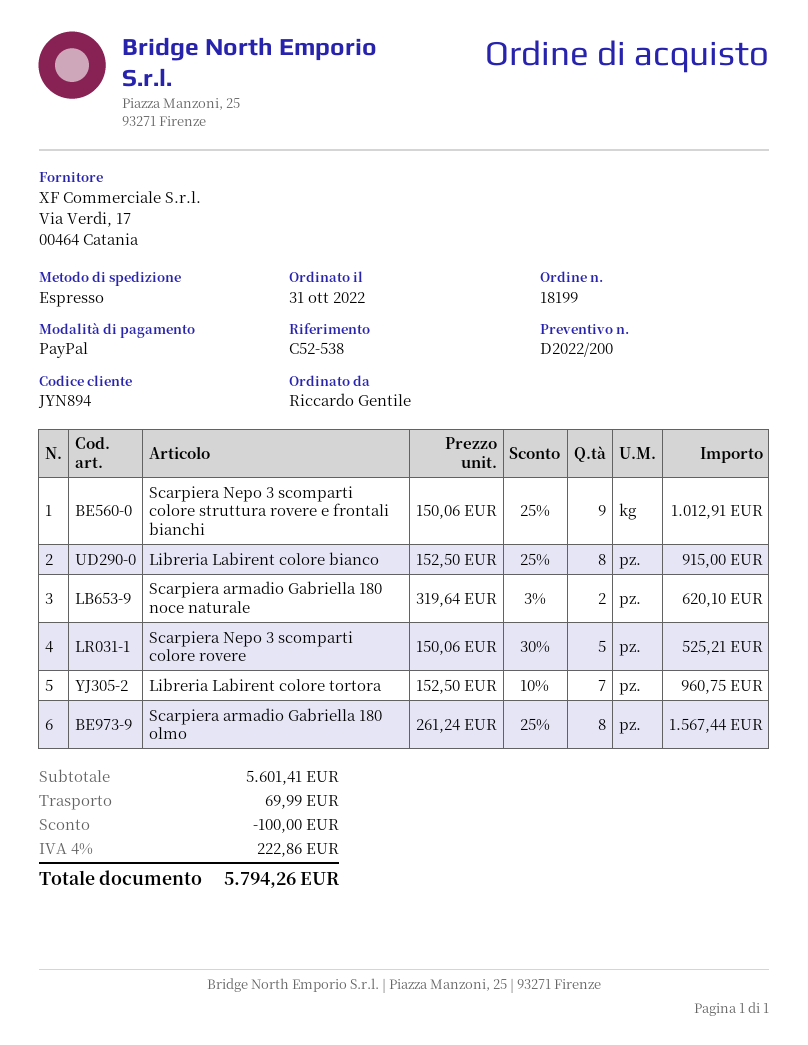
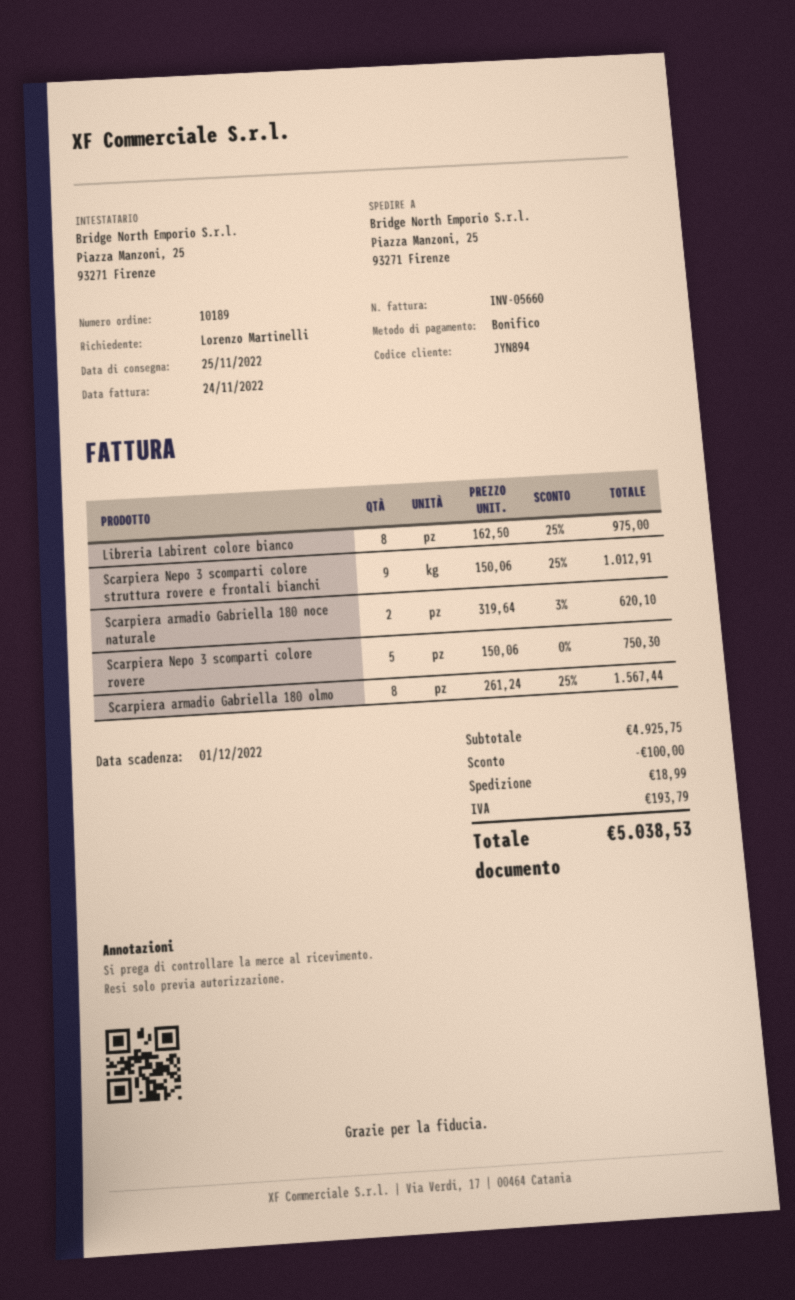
order number: 18199 -> 10189
ordered by: Riccardo Gentile -> Lorenzo Martinelli
payment method: PayPal -> bank transfer
Libreria Labirent colore bianco: 8 x 152.50 - 25% = 915.00 -> 8 x 162.50 - 25% = 975.00
Scarpiera Nepo 3 scomparti colore rovere: 5 x 150.06 - 30% = 525.21 -> 5 x 150.06 = 750.30
Libreria Labirent colore tortora: 7 x 152.50 - 10% = 960.75 -> none
subtotal: 5601.41 -> 4925.75
shipping: 69.99 -> 18.99
tax: 222.86 -> 193.79
total: 5794.26 -> 5038.53

